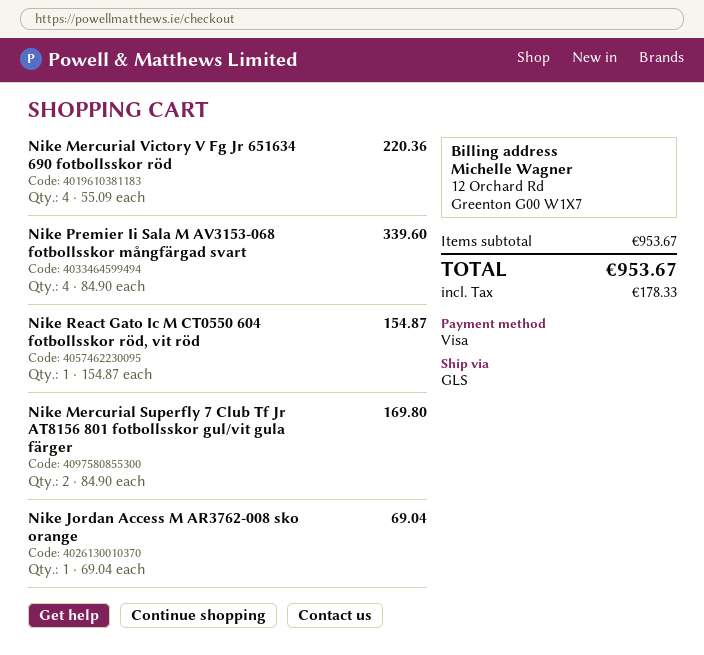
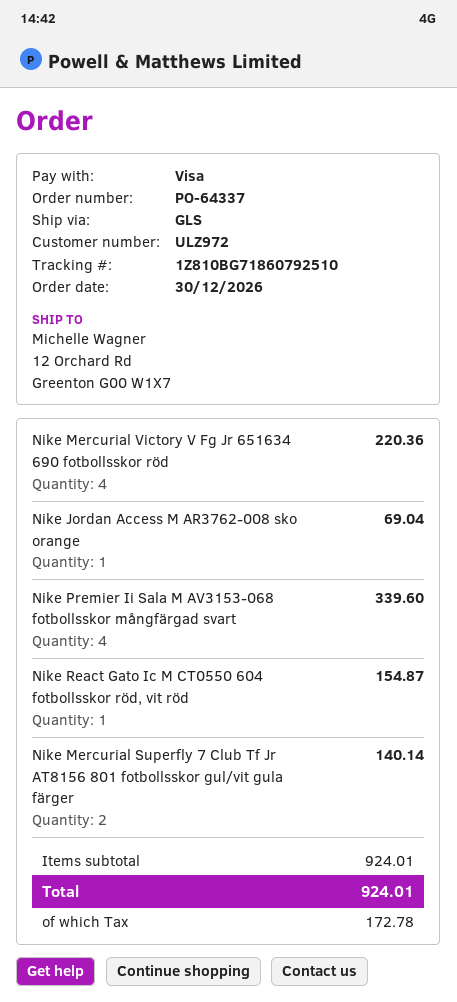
Nike Mercurial Superfly 7 Club Tf Jr AT8156 801 fotbollsskor gul/vit gula färger: 2 for 169.80 -> 2 for 140.14
subtotal: 953.67 -> 924.01
tax: 178.33 -> 172.78
total: 953.67 -> 924.01

